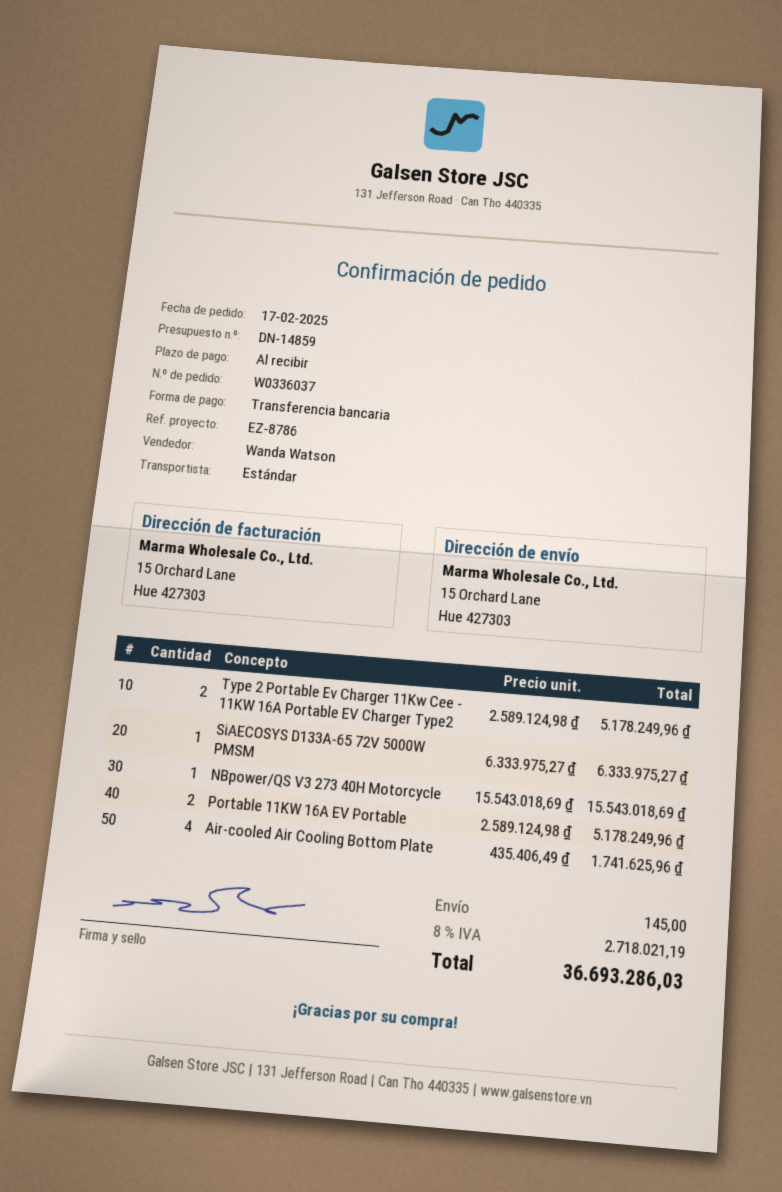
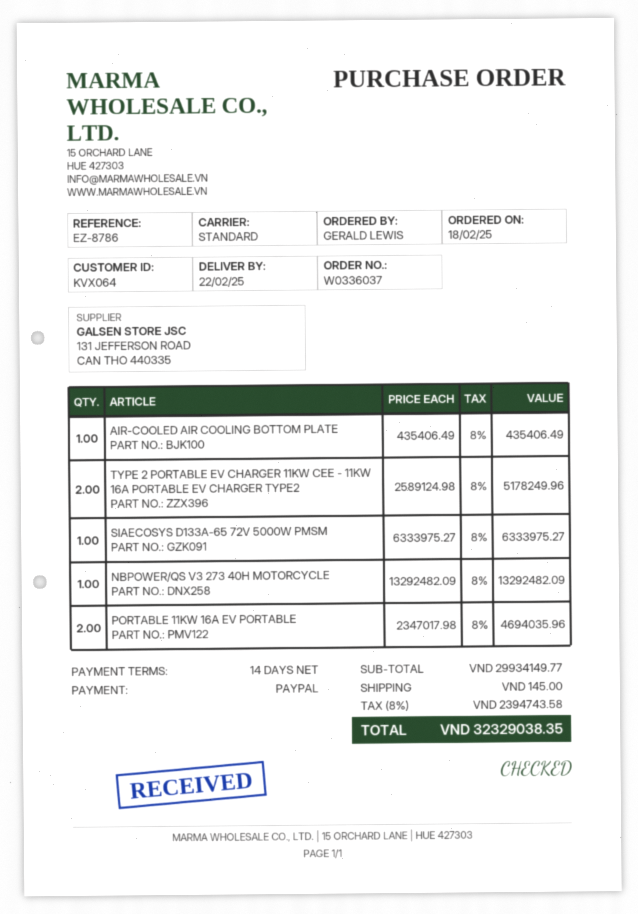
order date: 2025-02-17 -> 2025-02-18
payment terms: on receipt -> 14 days
payment method: bank transfer -> PayPal
NBpower/QS V3 273 40H Motorcycle: 1 x 15543018.69 = 15543018.69 -> 1 x 13292482.09 = 13292482.09
Portable 11KW 16A EV Portable: 2 x 2589124.98 = 5178249.96 -> 2 x 2347017.98 = 4694035.96
Air-cooled Air Cooling Bottom Plate: 4 x 435406.49 = 1741625.96 -> 1 x 435406.49 = 435406.49
tax: 8% = 2718021.19 -> 8% = 2394743.58
total: 36693286.03 -> 32329038.35

